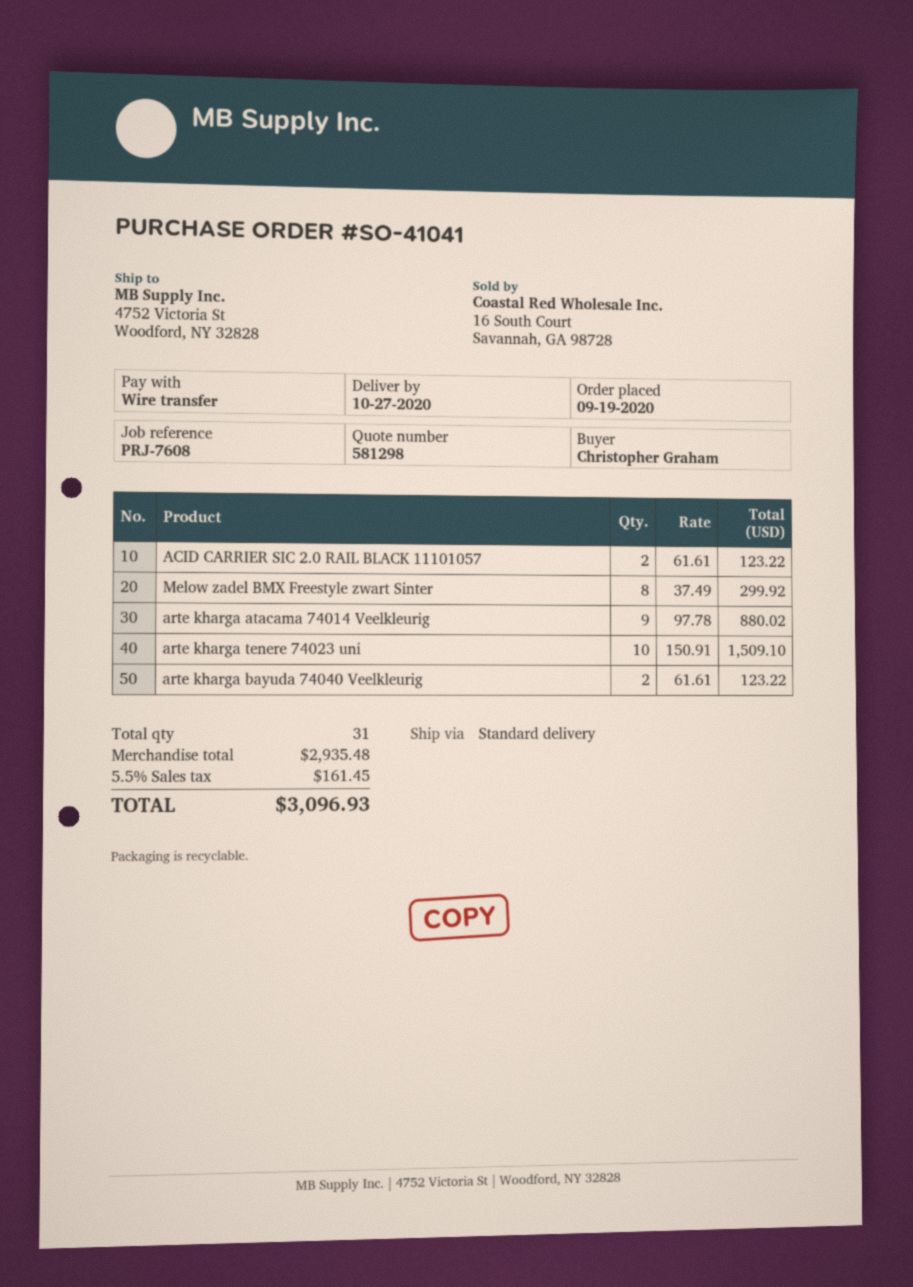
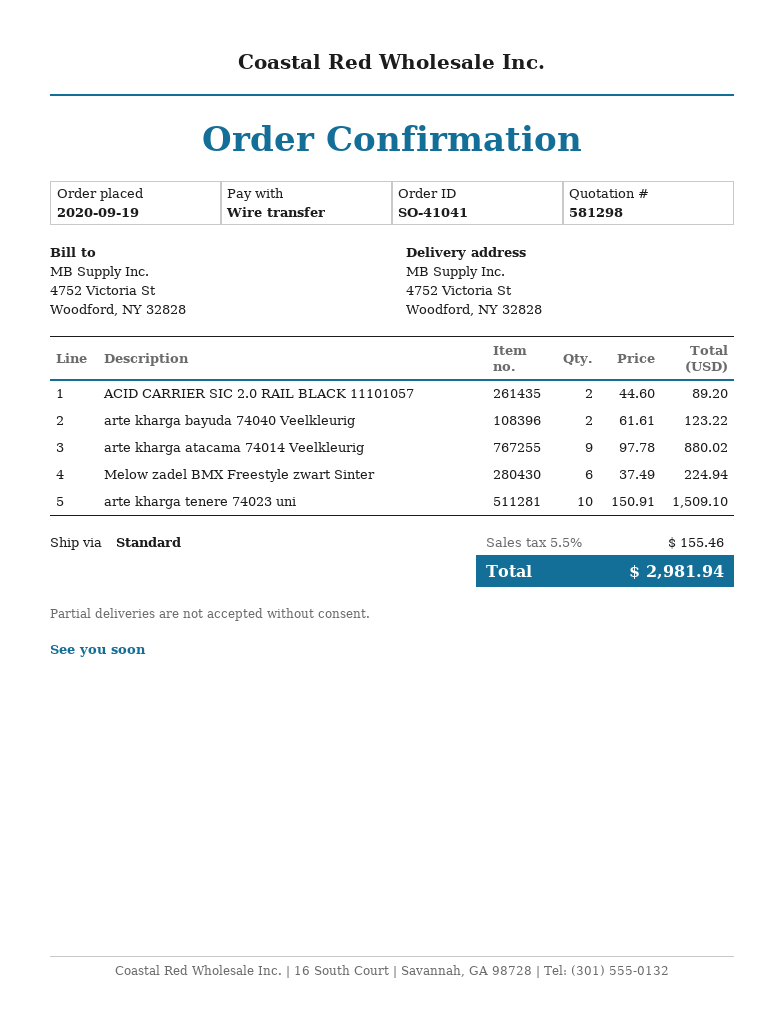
ACID CARRIER SIC 2.0 RAIL BLACK 11101057: 2 x 61.61 = 123.22 -> 2 x 44.60 = 89.20
Melow zadel BMX Freestyle zwart Sinter: 8 x 37.49 = 299.92 -> 6 x 37.49 = 224.94
tax: 5.5% = 161.45 -> 5.5% = 155.46
total: 3096.93 -> 2981.94

